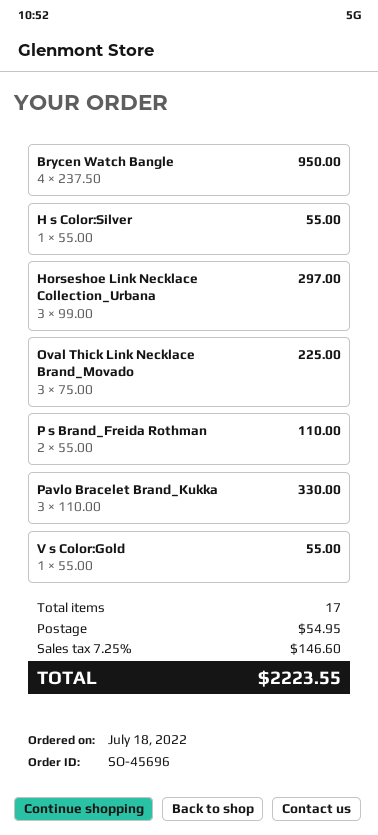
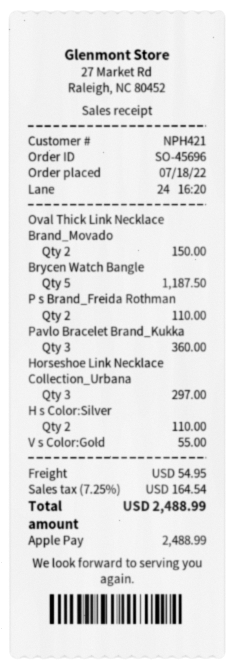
Brycen Watch Bangle: 4 for 950.00 -> 5 for 1187.50
H s Color:Silver: 1 for 55.00 -> 2 for 110.00
Oval Thick Link Necklace Brand_Movado: 3 for 225.00 -> 2 for 150.00
Pavlo Bracelet Brand_Kukka: 3 for 330.00 -> 3 for 360.00
tax: 7.25% = 146.60 -> 7.25% = 164.54
total: 2223.55 -> 2488.99

